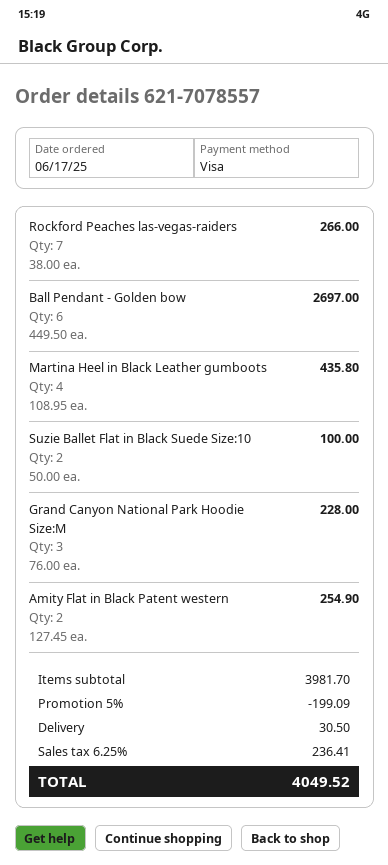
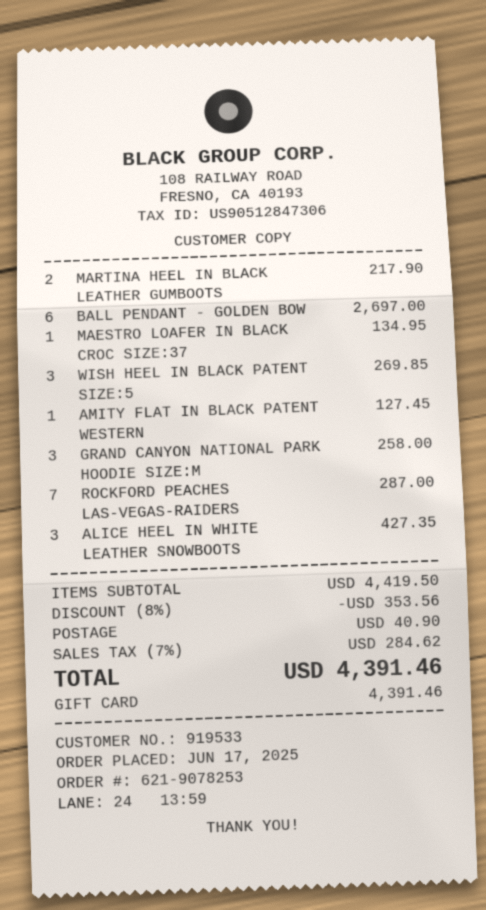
order number: 621-7078557 -> 621-9078253
payment method: Visa -> gift card
Rockford Peaches las-vegas-raiders: 7 for 266.00 -> 7 for 287.00
Martina Heel in Black Leather gumboots: 4 for 435.80 -> 2 for 217.90
Suzie Ballet Flat in Black Suede Size:10: 2 for 100.00 -> none
Grand Canyon National Park Hoodie Size:M: 3 for 228.00 -> 3 for 258.00
Amity Flat in Black Patent western: 2 for 254.90 -> 1 for 127.45
MAESTRO LOAFER IN BLACK CROC SIZE:37: none -> 1 for 134.95
WISH HEEL IN BLACK PATENT SIZE:5: none -> 3 for 269.85
ALICE HEEL IN WHITE LEATHER SNOWBOOTS: none -> 3 for 427.35
subtotal: 3981.70 -> 4419.50
discount: 5% = 199.09 -> 8% = 353.56
shipping: 30.50 -> 40.90
tax: 6.25% = 236.41 -> 7% = 284.62
total: 4049.52 -> 4391.46

